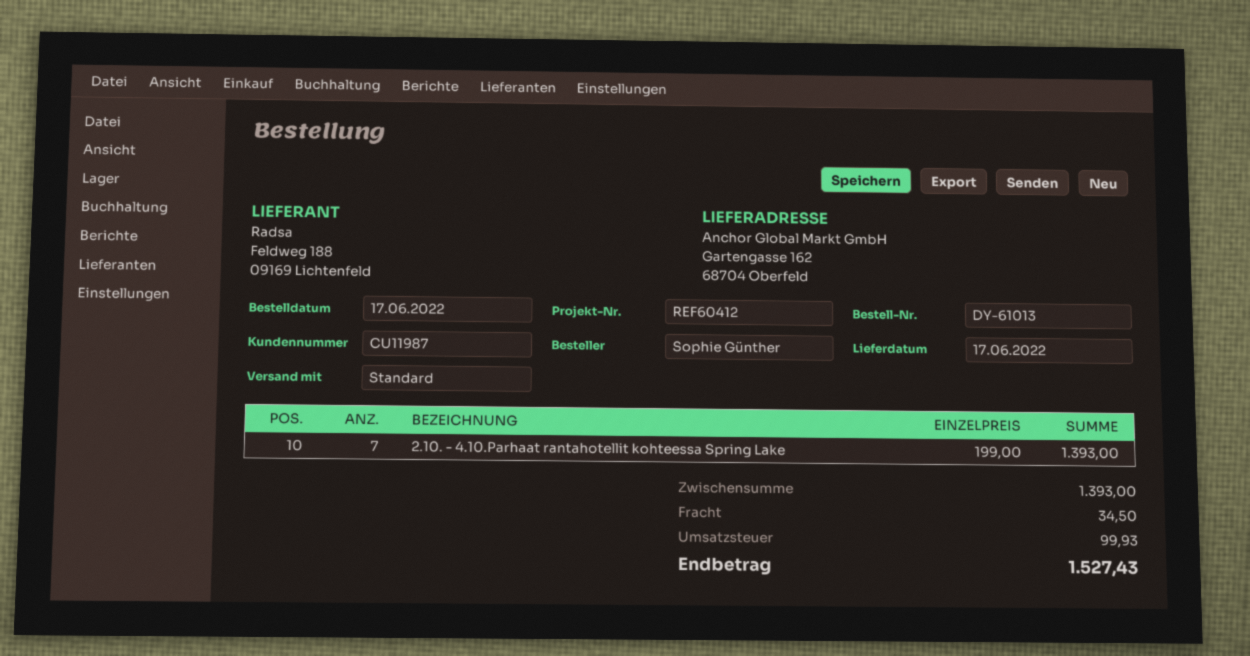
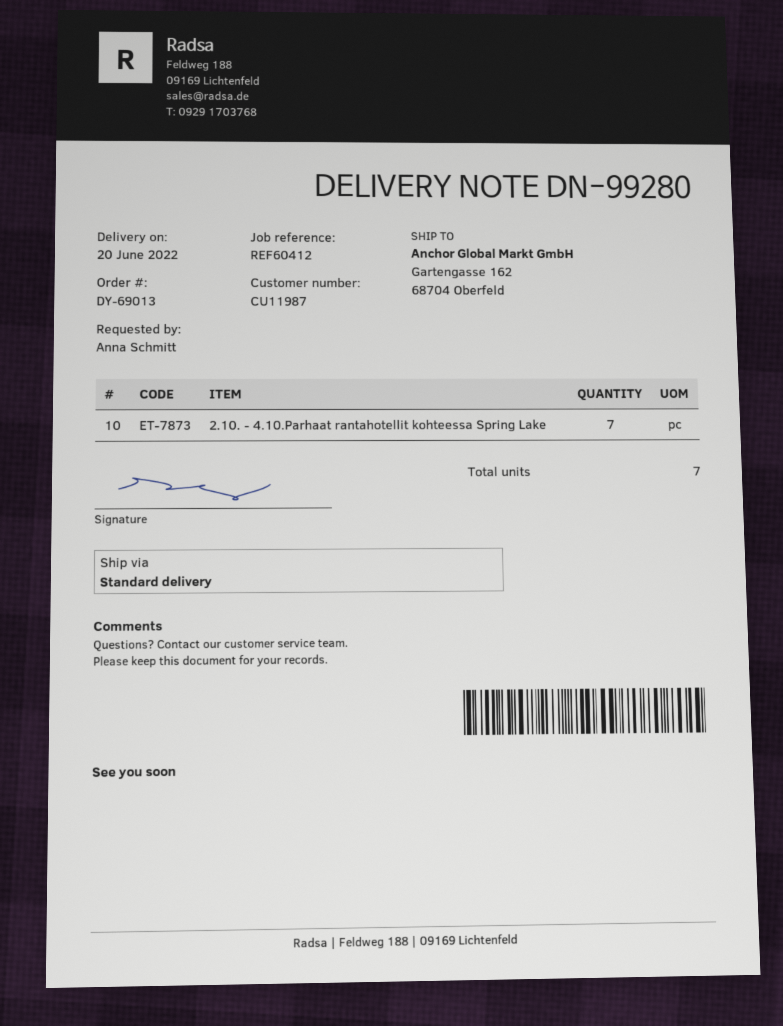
order number: DY-61013 -> DY-69013
delivery date: 2022-06-17 -> 2022-06-20
ordered by: Sophie Günther -> Anna Schmitt

